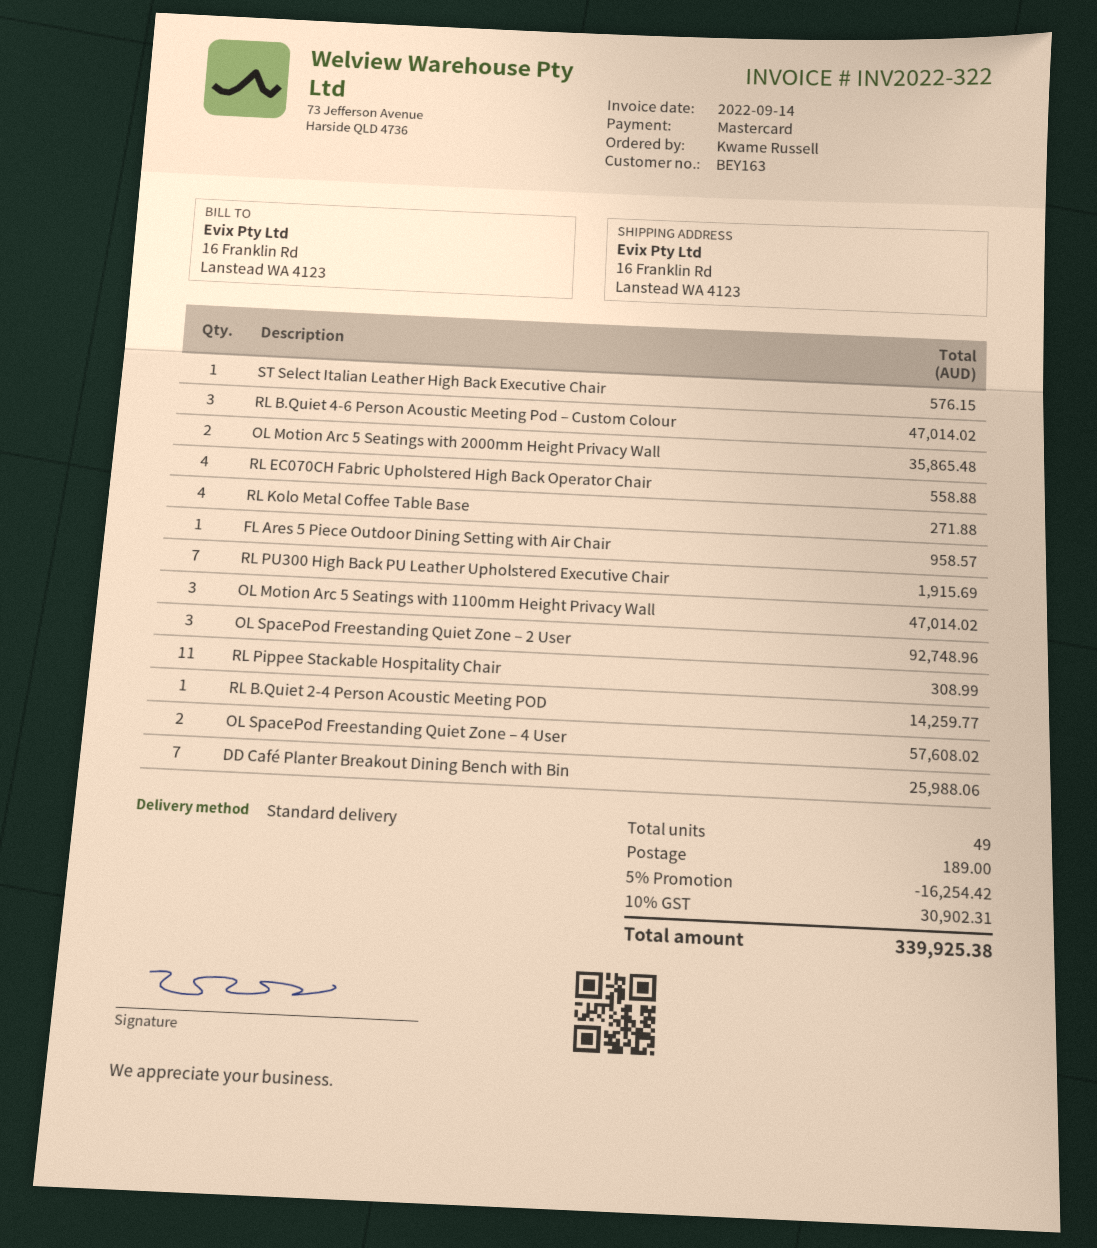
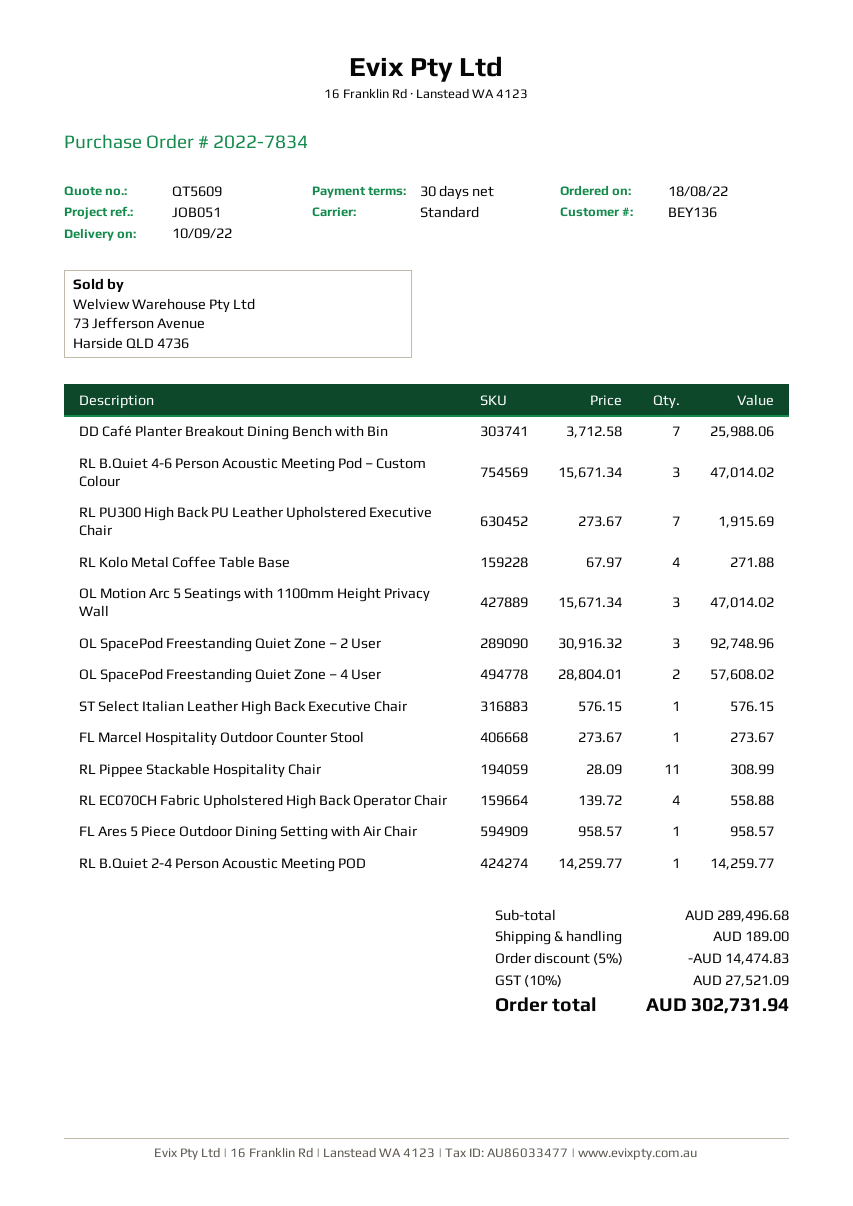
customer number: BEY163 -> BEY136
OL Motion Arc 5 Seatings with 2000mm Height Privacy Wall: 2 for 35865.48 -> none
FL Marcel Hospitality Outdoor Counter Stool: none -> 1 for 273.67
discount: 5% = 16254.42 -> 5% = 14474.83
tax: 10% = 30902.31 -> 10% = 27521.09
total: 339925.38 -> 302731.94

